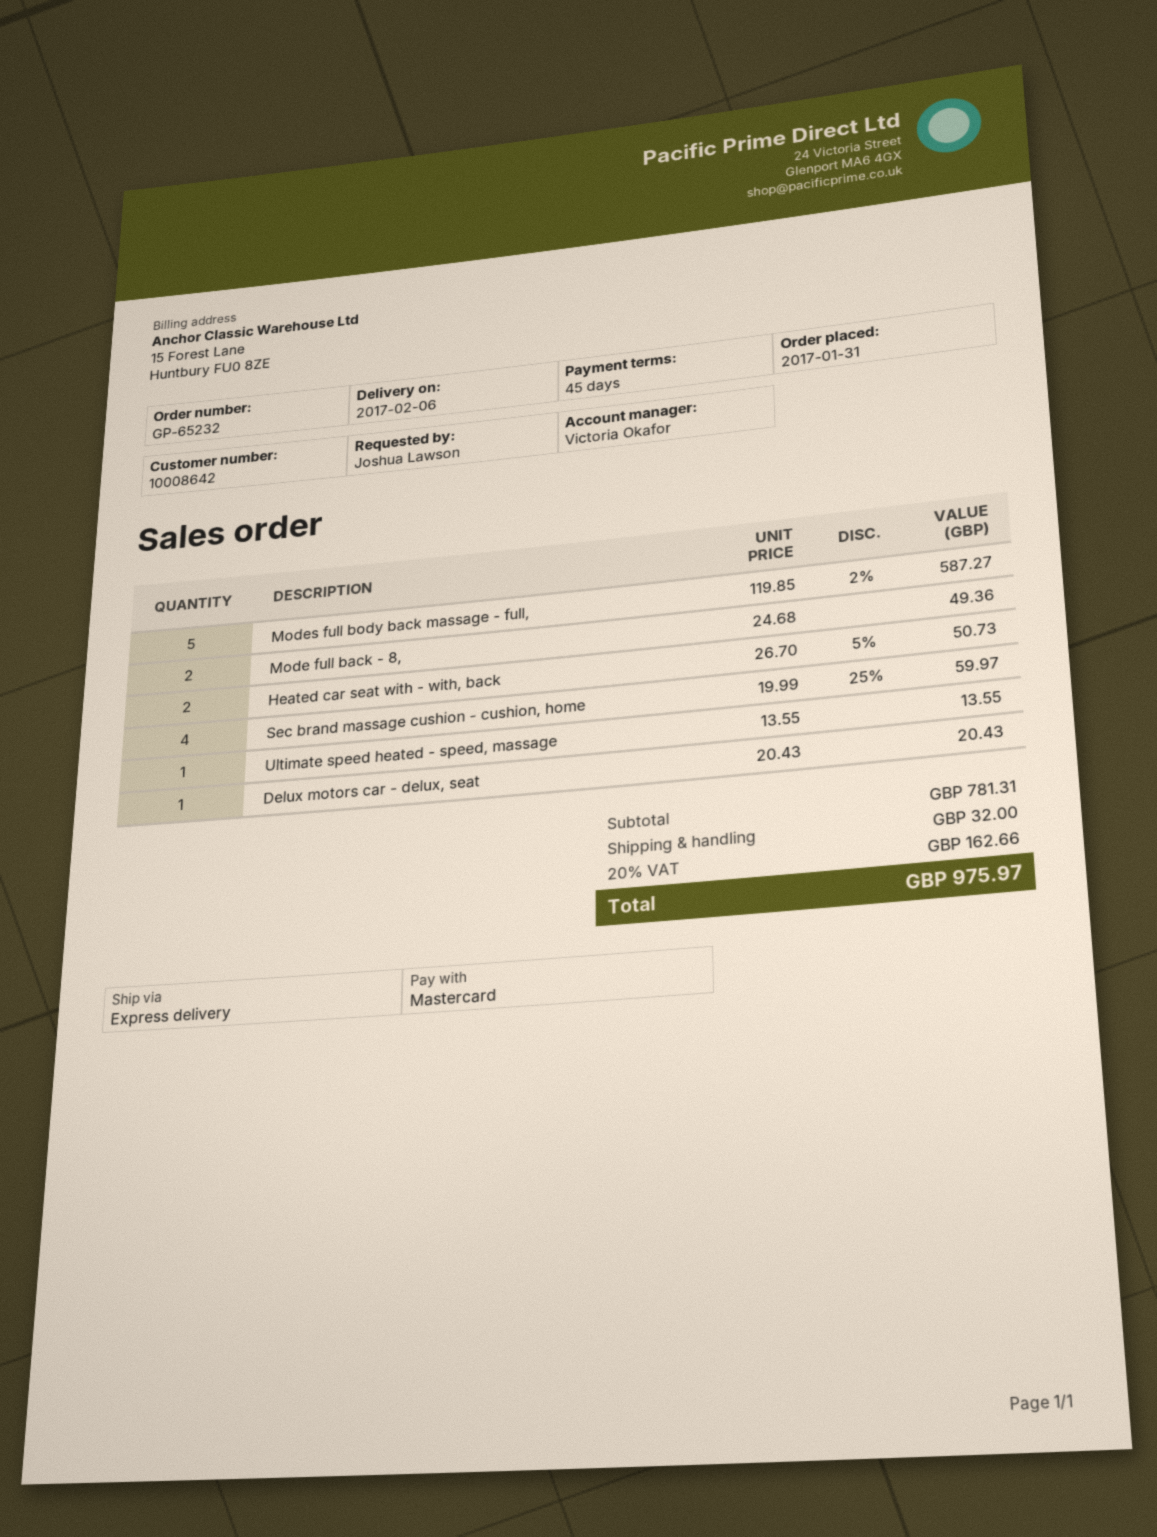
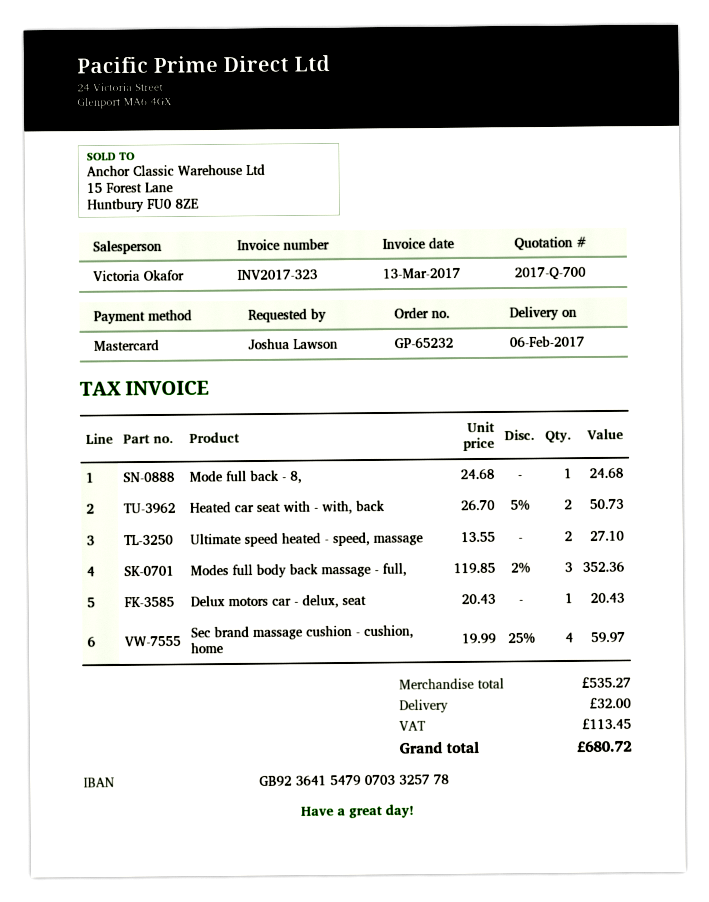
Modes full body back massage - full,: 5 x 119.85 - 2% = 587.27 -> 3 x 119.85 - 2% = 352.36
Mode full back - 8,: 2 x 24.68 = 49.36 -> 1 x 24.68 = 24.68
Ultimate speed heated - speed, massage: 1 x 13.55 = 13.55 -> 2 x 13.55 = 27.10
subtotal: 781.31 -> 535.27
tax: 162.66 -> 113.45
total: 975.97 -> 680.72

